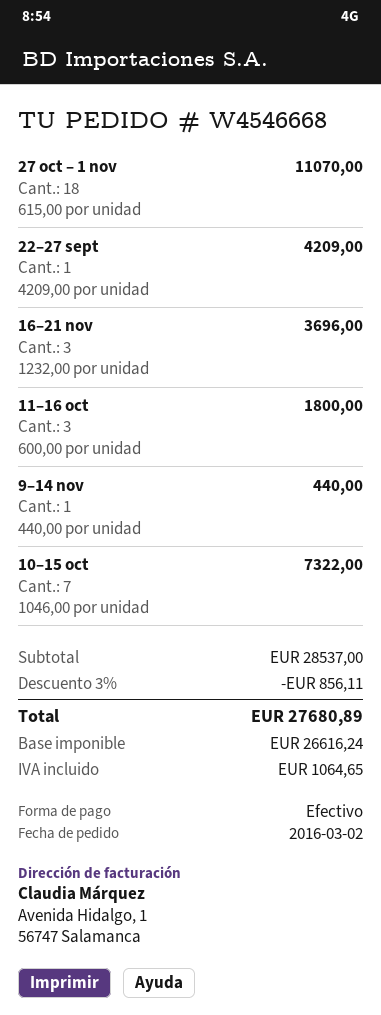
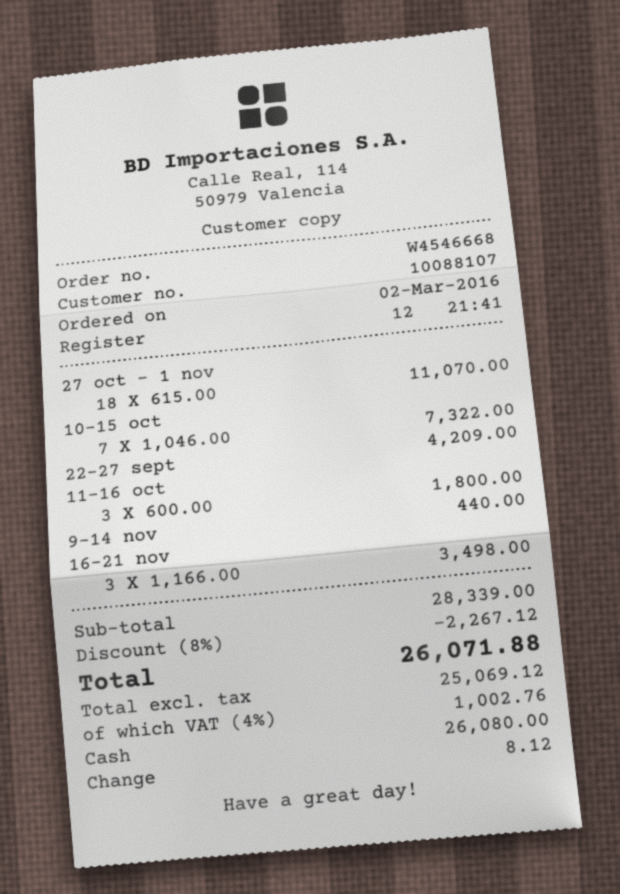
16–21 nov: 3 x 1232.00 = 3696.00 -> 3 x 1166.00 = 3498.00
subtotal: 28537.00 -> 28339.00
discount: 3% = 856.11 -> 8% = 2267.12
net: 26616.24 -> 25069.12
tax: 1064.65 -> 1002.76
total: 27680.89 -> 26071.88

